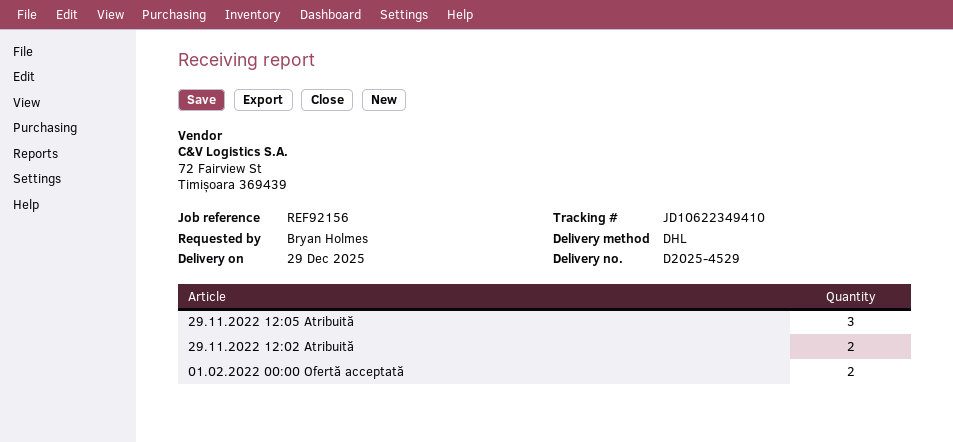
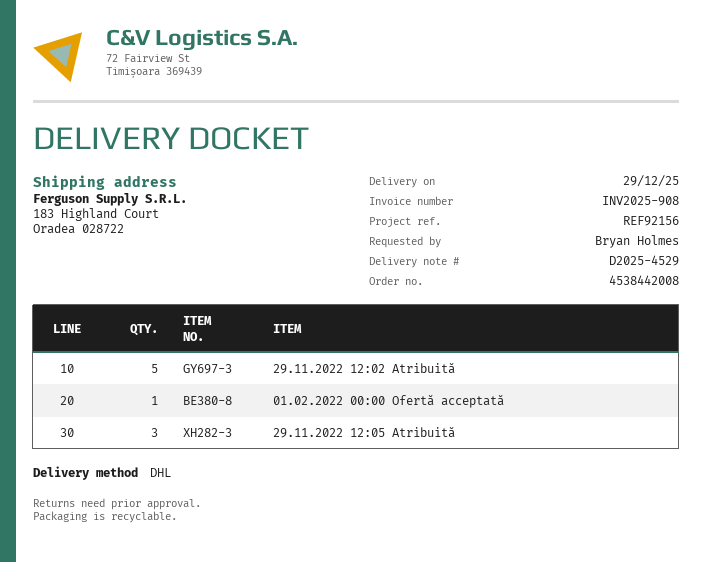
29.11.2022 12:02 Atribuită: 2 -> 5
01.02.2022 00:00 Ofertă acceptată: 2 -> 1

